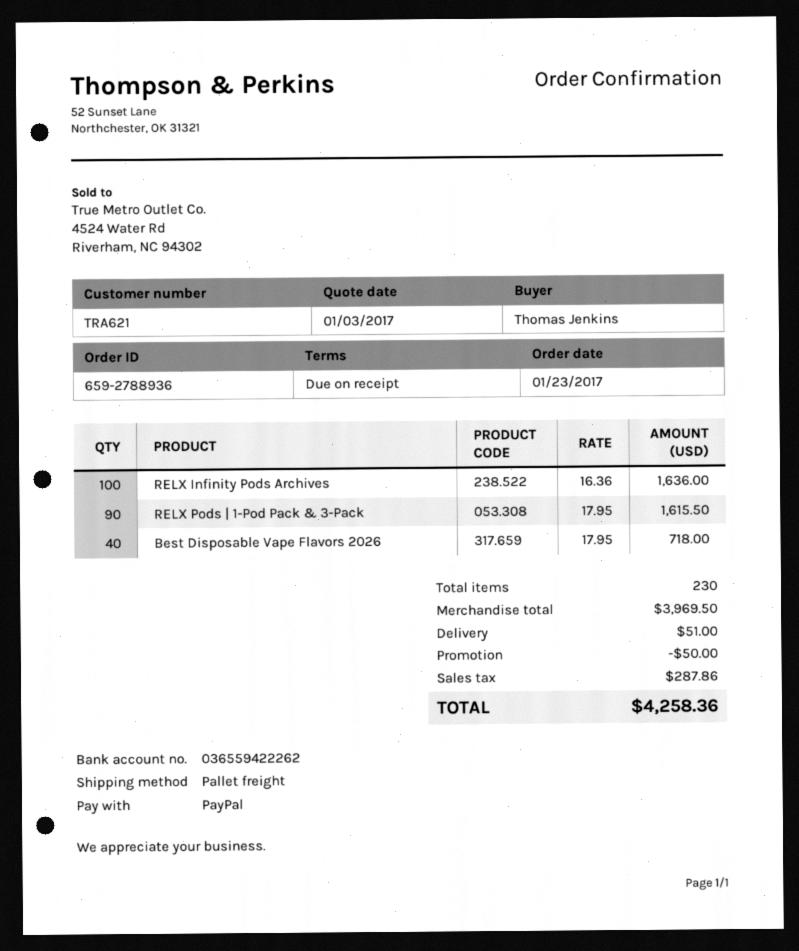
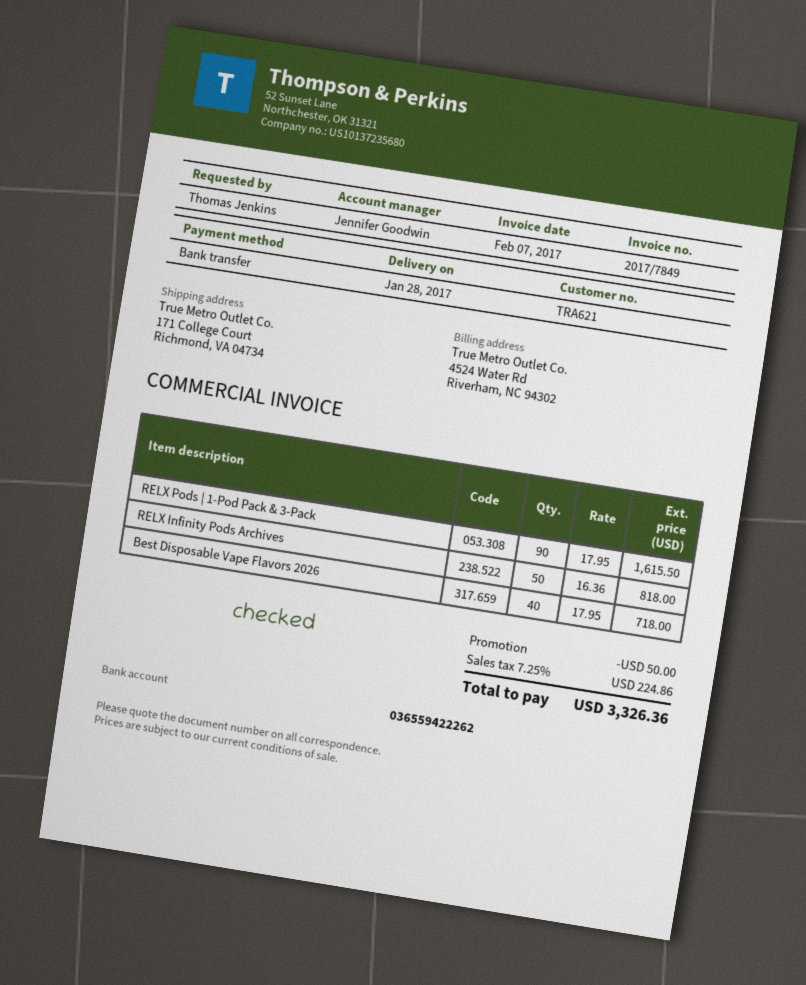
payment method: PayPal -> bank transfer
RELX Infinity Pods Archives: 100 x 16.36 = 1636.00 -> 50 x 16.36 = 818.00
shipping: 51.00 -> none
tax: 287.86 -> 224.86
total: 4258.36 -> 3326.36

